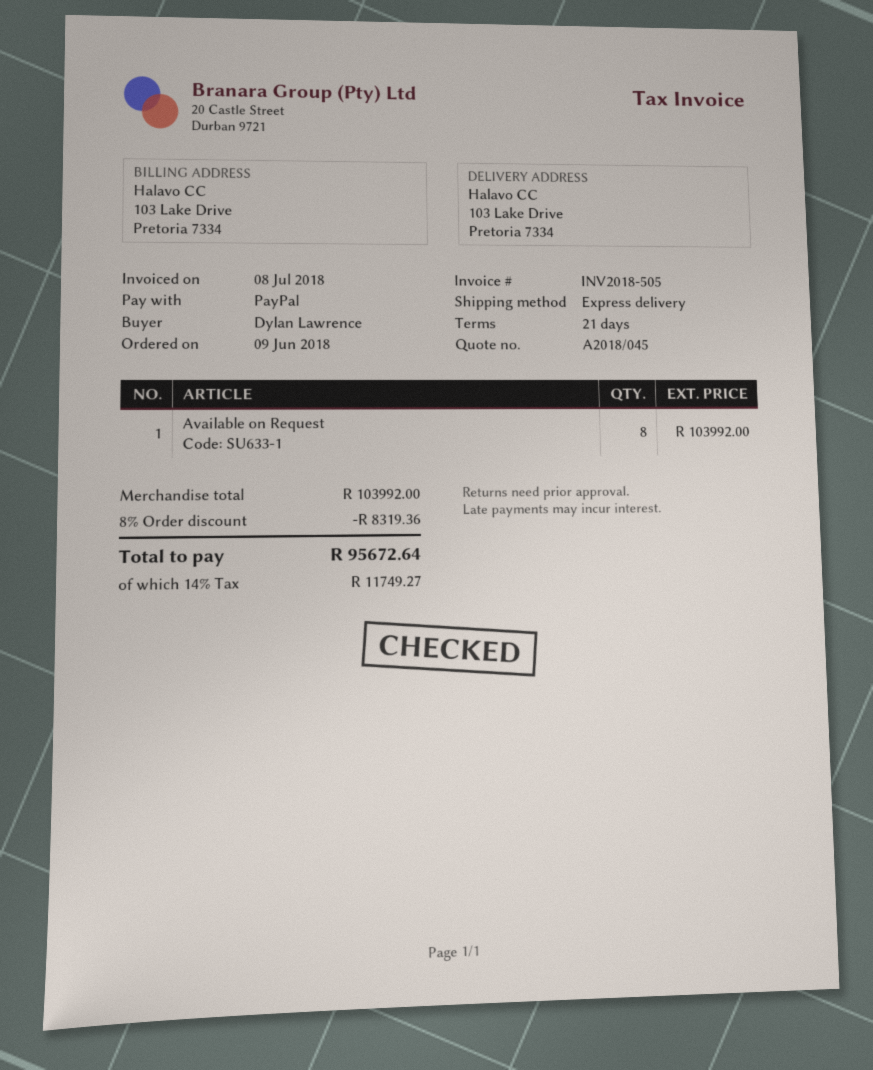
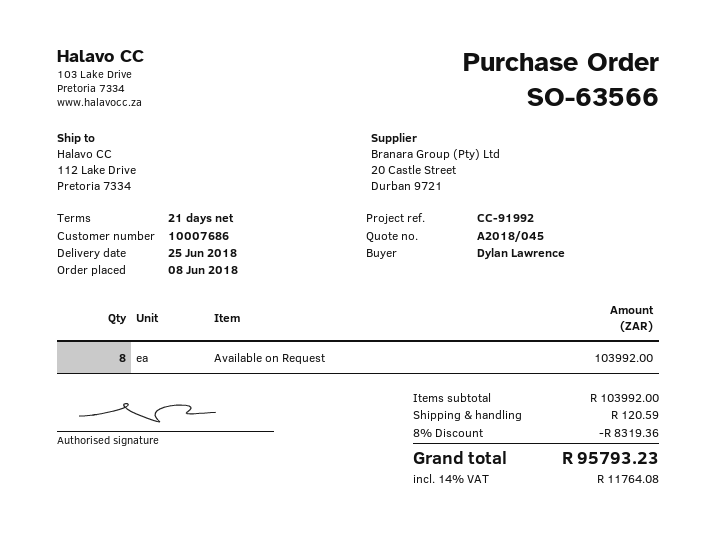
order date: 2018-06-09 -> 2018-06-08
ship to: 103 Lake Drive, Pretoria 7334 -> 112 Lake Drive, Pretoria 7334
shipping: none -> 120.59
tax: 14% = 11749.27 -> 14% = 11764.08
total: 95672.64 -> 95793.23

